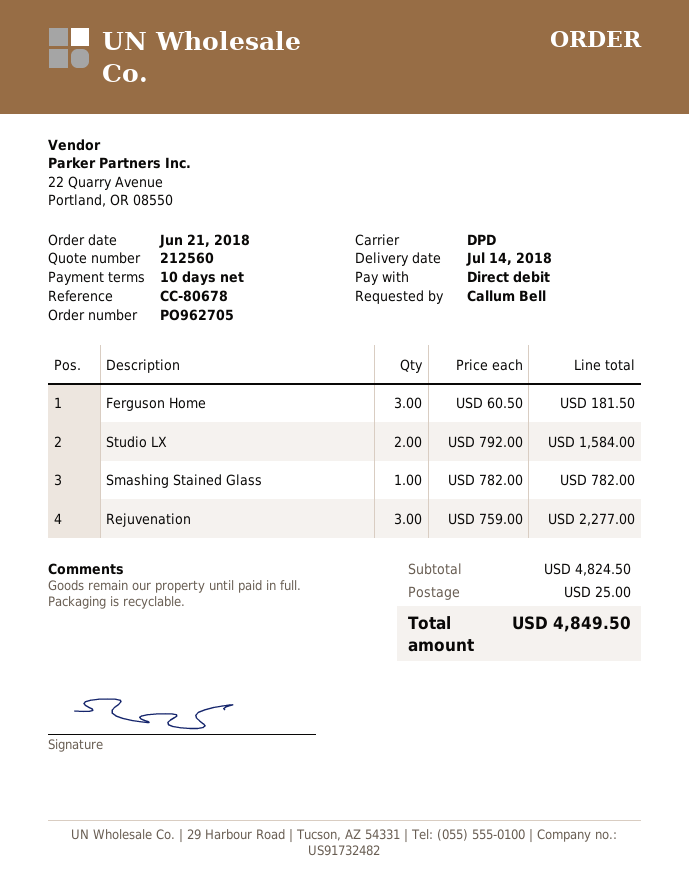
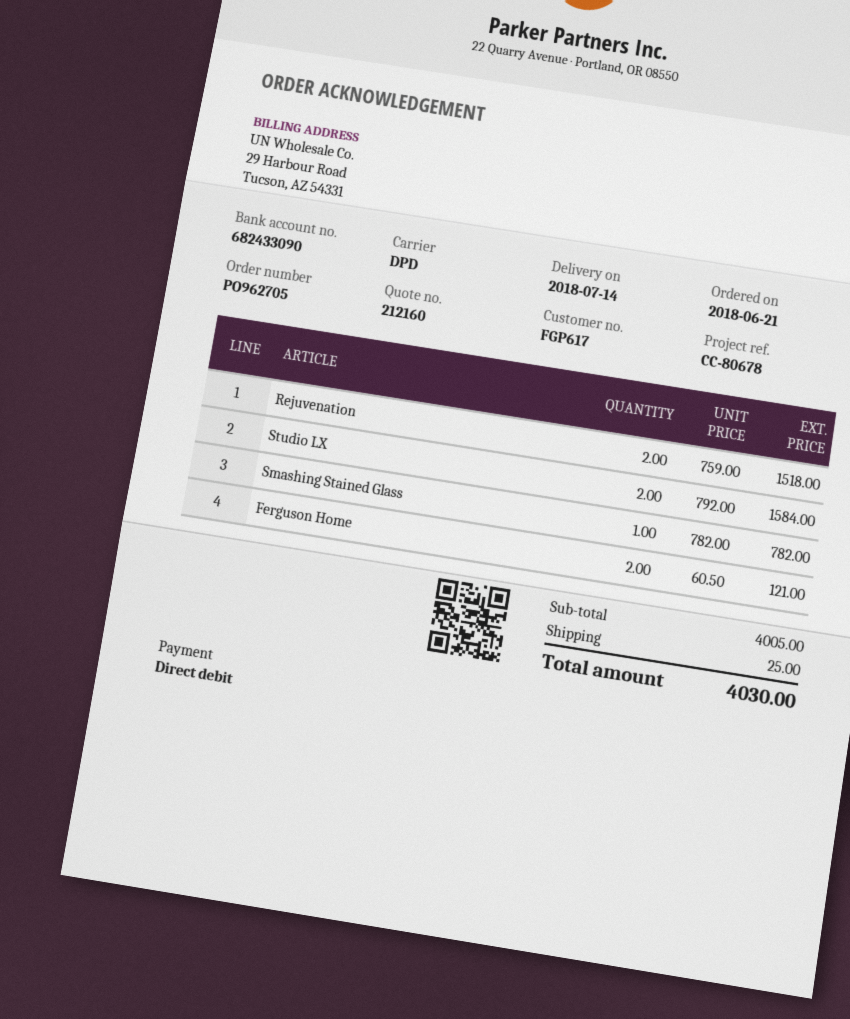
quote number: 212560 -> 212160
Ferguson Home: 3 x 60.50 = 181.50 -> 2 x 60.50 = 121.00
Rejuvenation: 3 x 759.00 = 2277.00 -> 2 x 759.00 = 1518.00
subtotal: 4824.50 -> 4005.00
total: 4849.50 -> 4030.00

